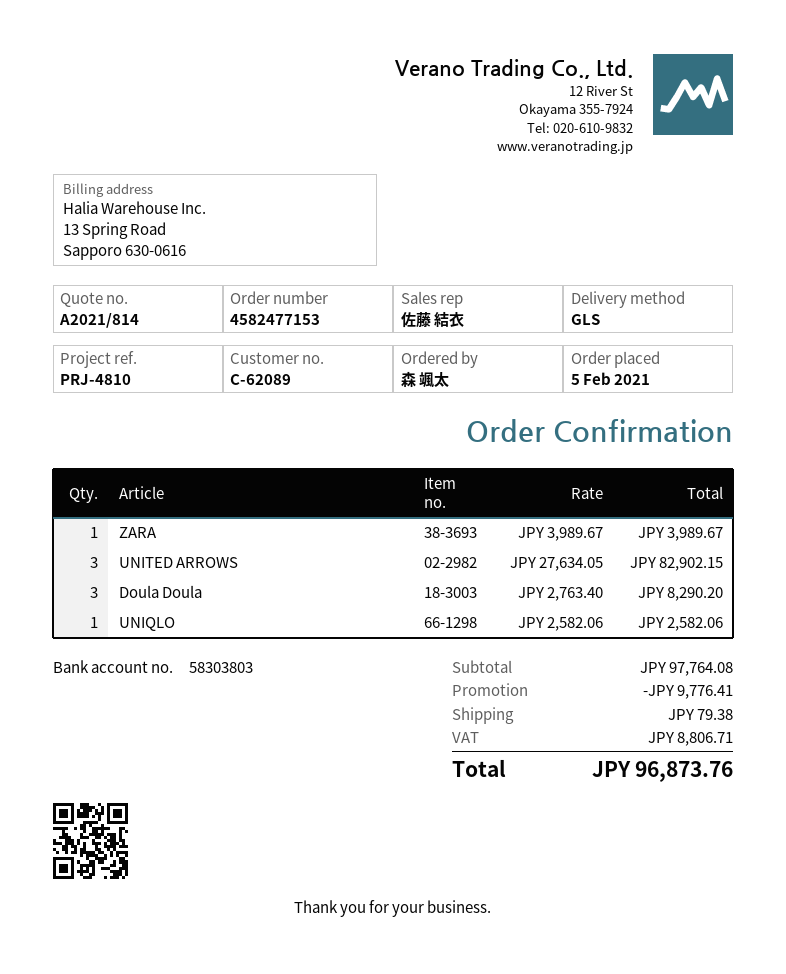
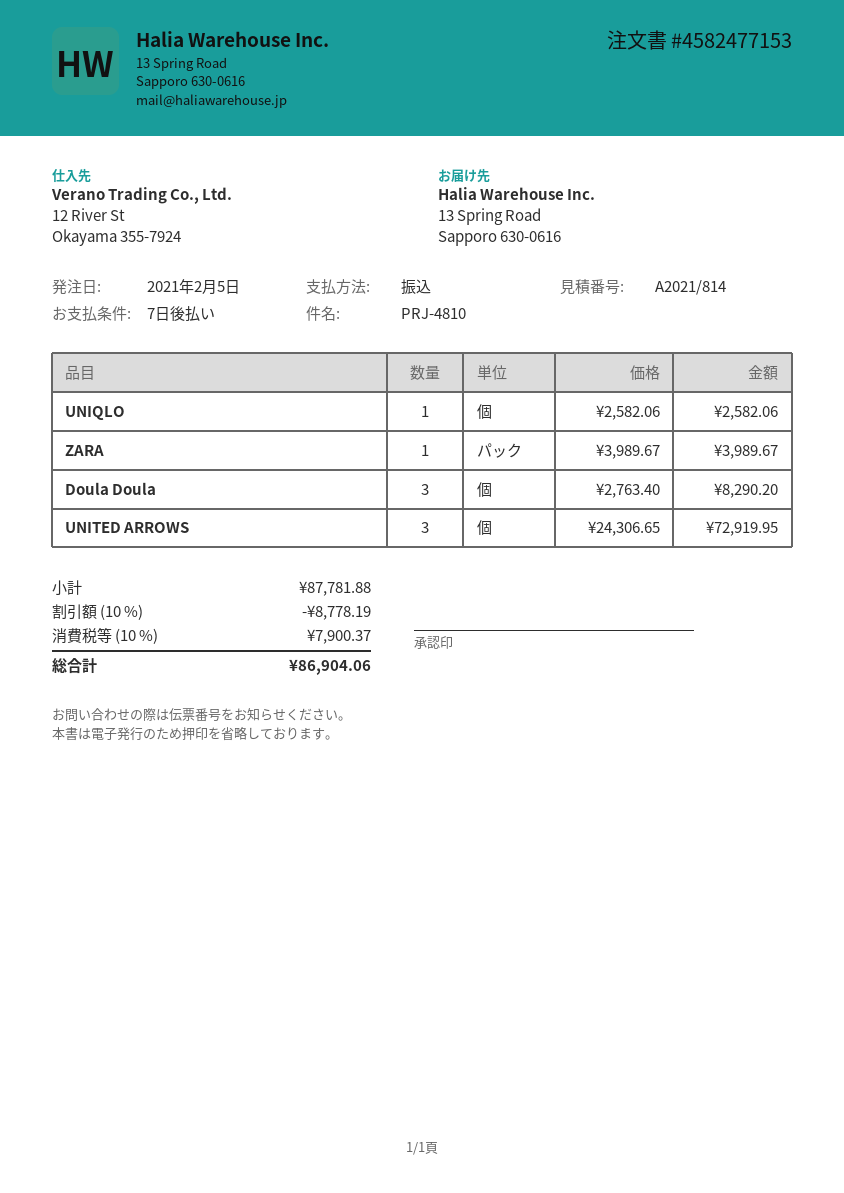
UNITED ARROWS: 3 x 27634.05 = 82902.15 -> 3 x 24306.65 = 72919.95
subtotal: 97764.08 -> 87781.88
discount: 9776.41 -> 8778.19
shipping: 79.38 -> none
tax: 8806.71 -> 7900.37
total: 96873.76 -> 86904.06

